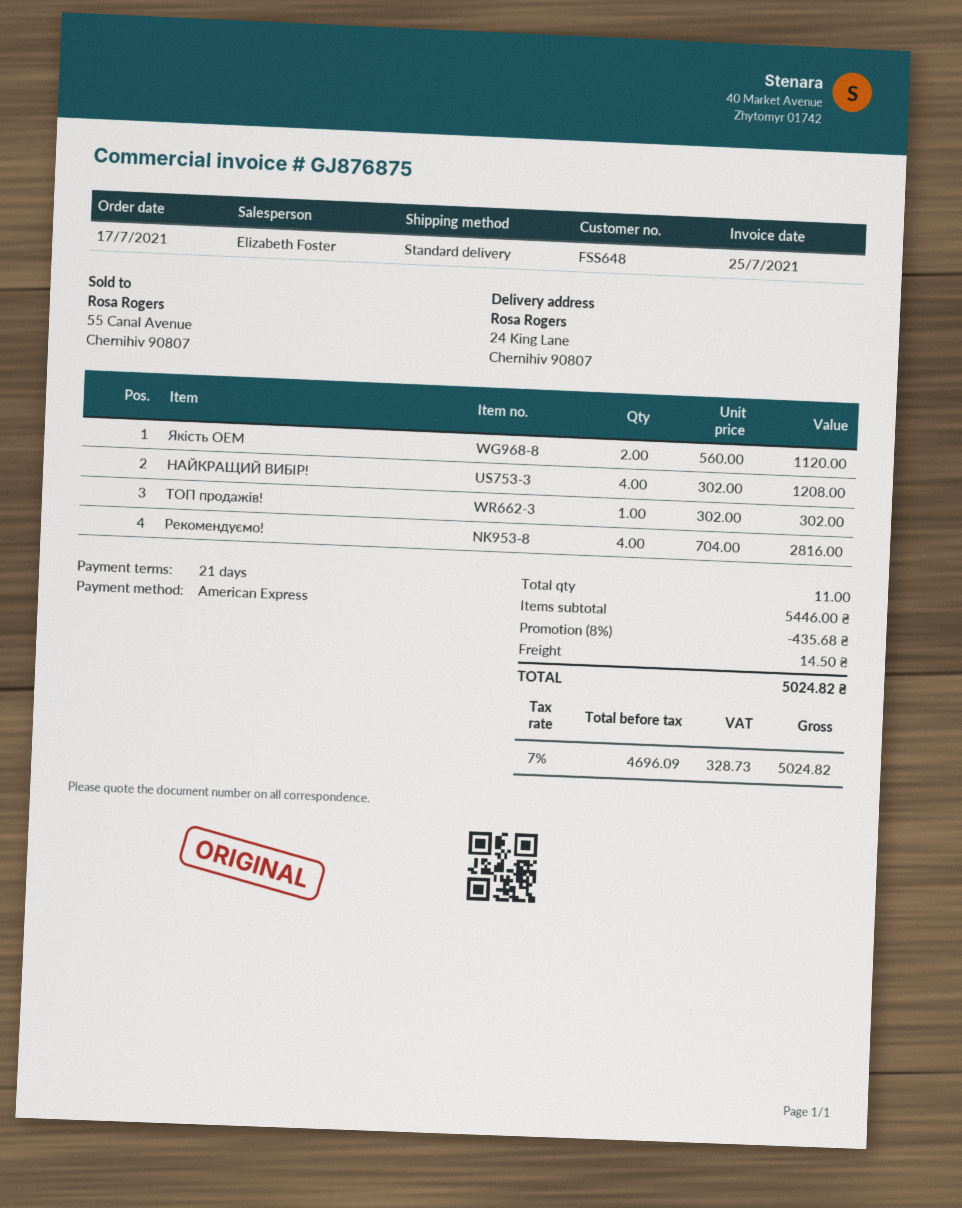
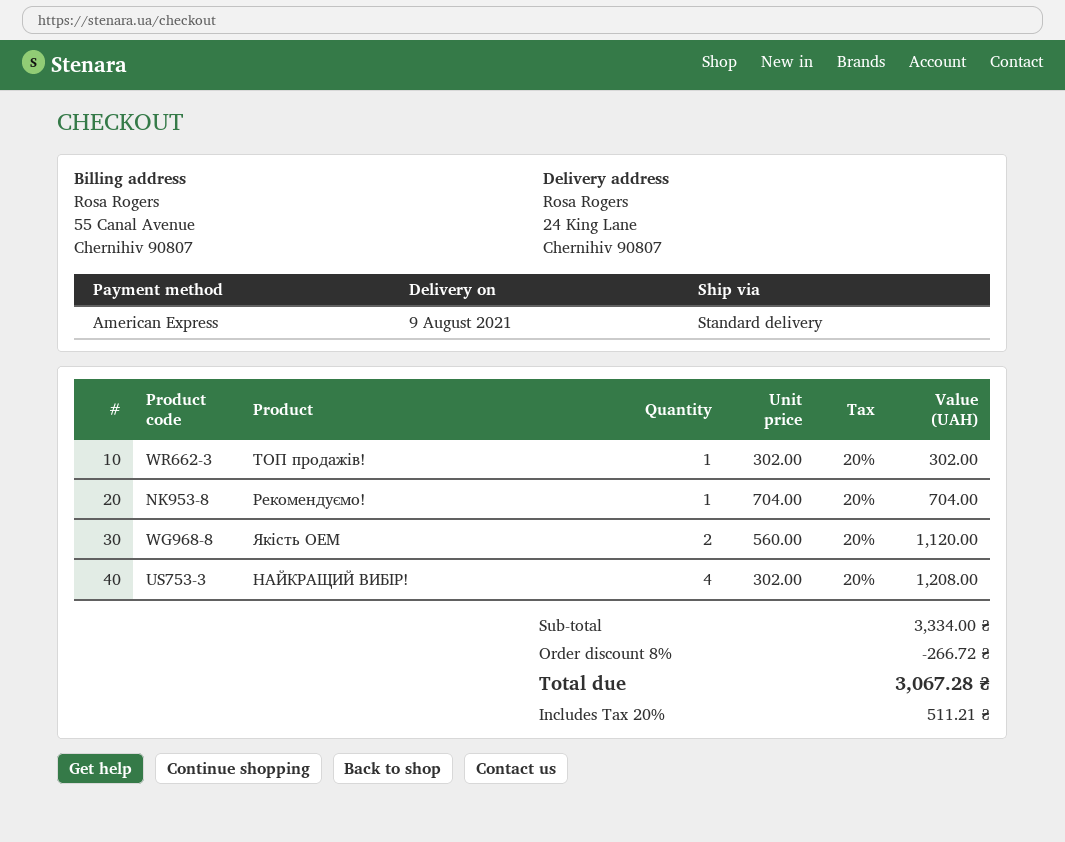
Рекомендуємо!: 4 x 704.00 = 2816.00 -> 1 x 704.00 = 704.00
subtotal: 5446.00 -> 3334.00
discount: 8% = 435.68 -> 8% = 266.72
shipping: 14.50 -> none
tax: 7% = 328.73 -> 20% = 511.21
total: 5024.82 -> 3067.28

